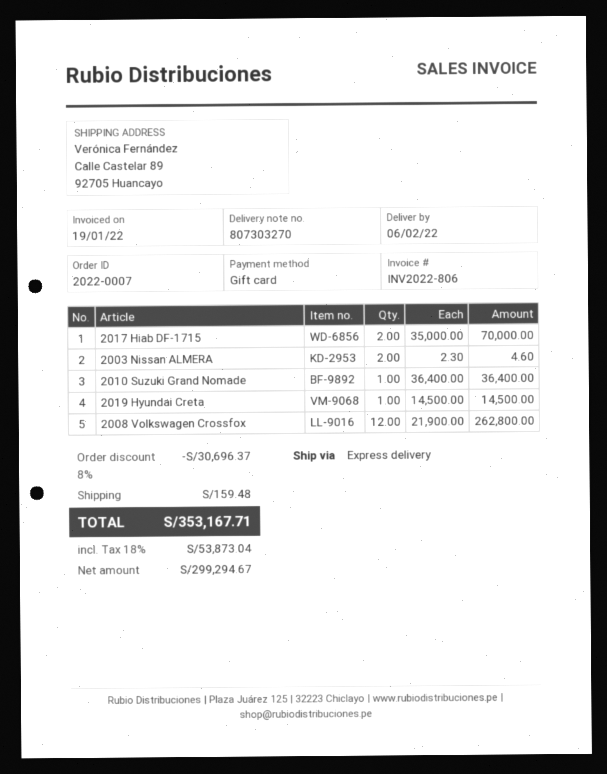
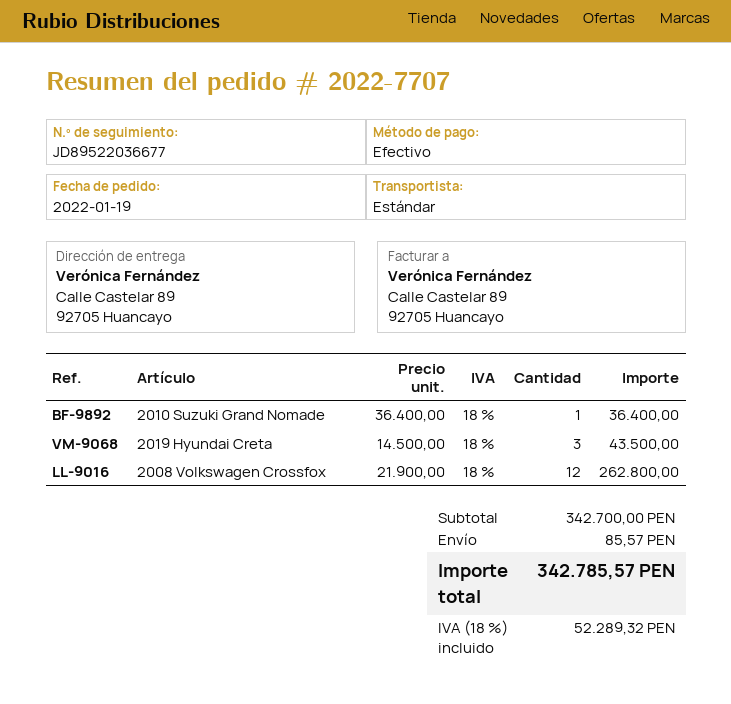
order number: 2022-0007 -> 2022-7707
payment method: gift card -> cash
shipping method: express -> standard
2017 Hiab DF-1715: 2 x 35000.00 = 70000.00 -> none
2003 Nissan ALMERA: 2 x 2.30 = 4.60 -> none
2019 Hyundai Creta: 1 x 14500.00 = 14500.00 -> 3 x 14500.00 = 43500.00
discount: 8% = 30696.37 -> none
shipping: 159.48 -> 85.57
tax: 18% = 53873.04 -> 18% = 52289.32
total: 353167.71 -> 342785.57

